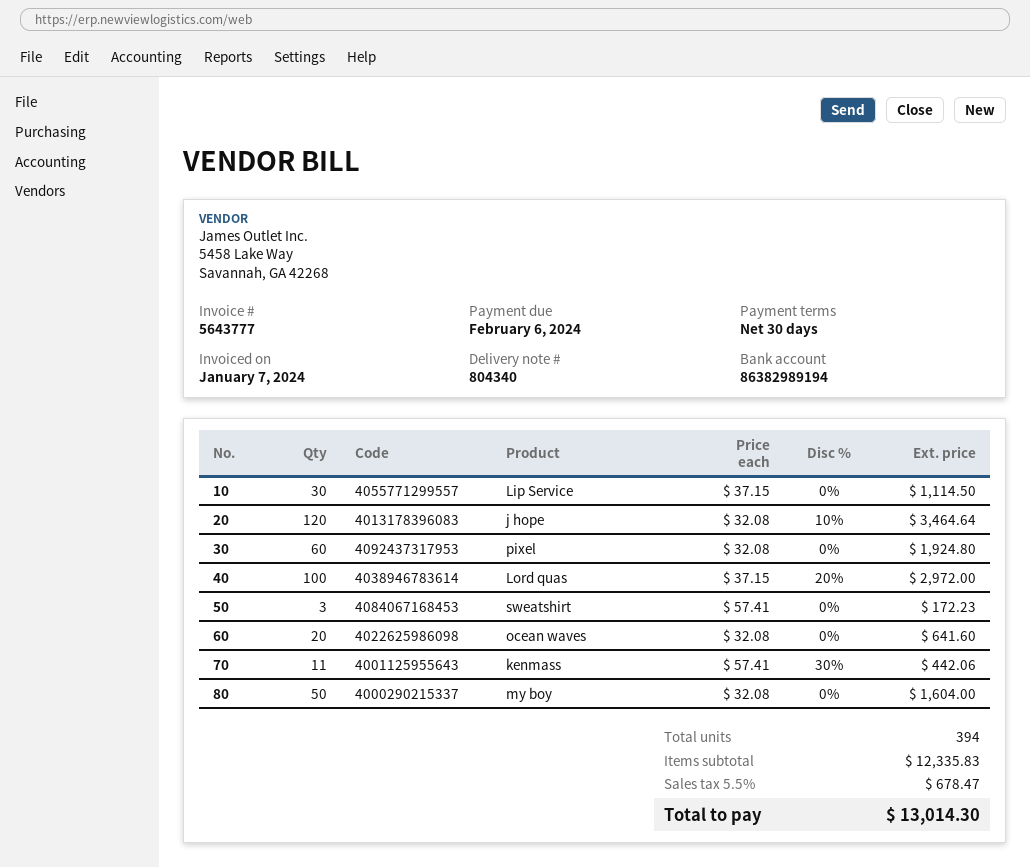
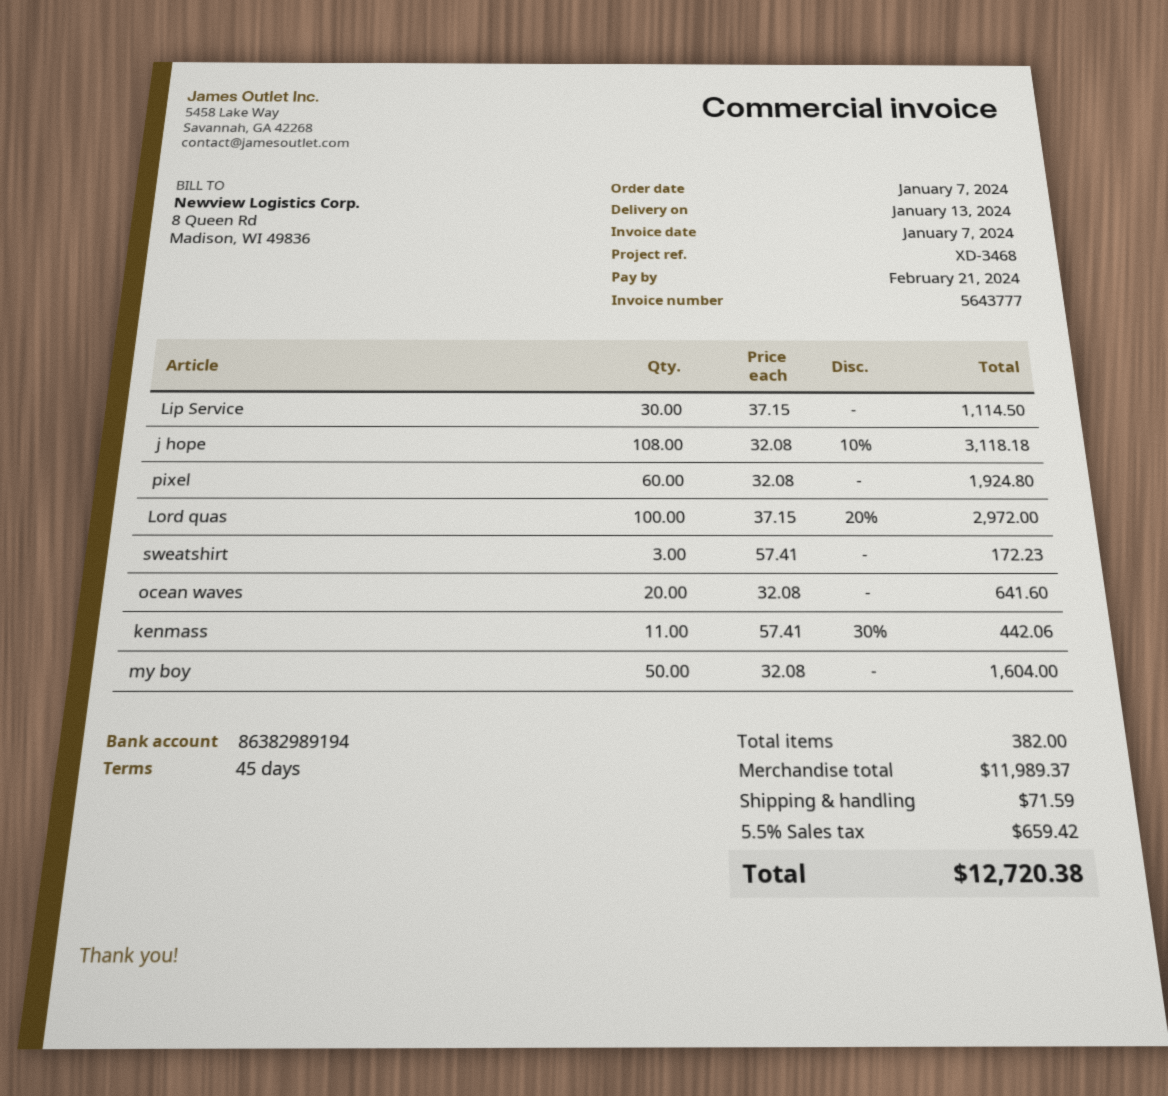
payment terms: 30 days -> 45 days
due date: 2024-02-06 -> 2024-02-21
j hope: 120 x 32.08 - 10% = 3464.64 -> 108 x 32.08 - 10% = 3118.18
total quantity: 394 -> 382
subtotal: 12335.83 -> 11989.37
shipping: none -> 71.59
tax: 5.5% = 678.47 -> 5.5% = 659.42
total: 13014.30 -> 12720.38

